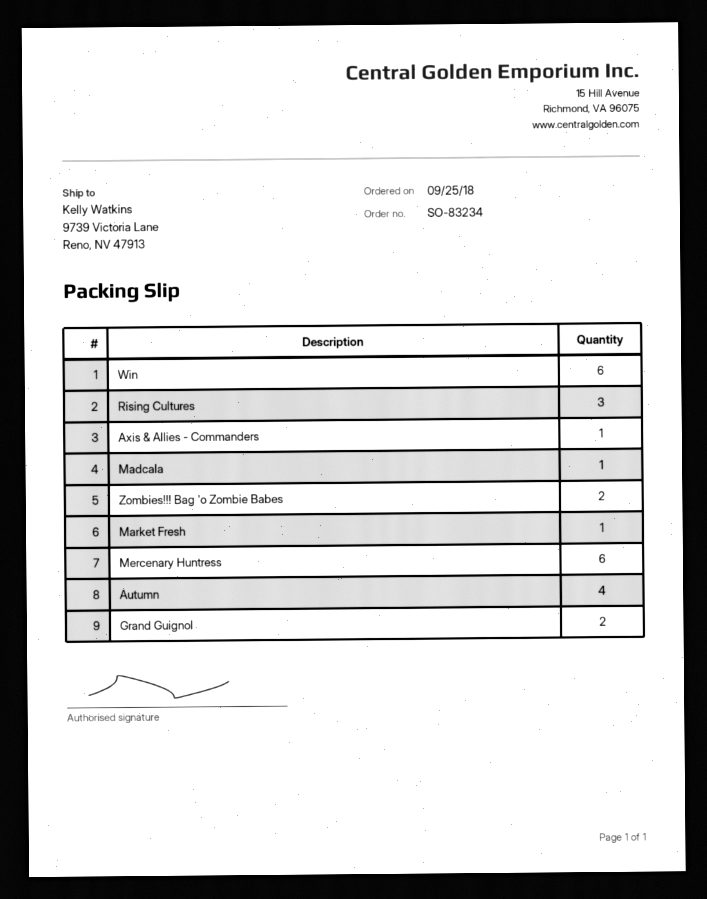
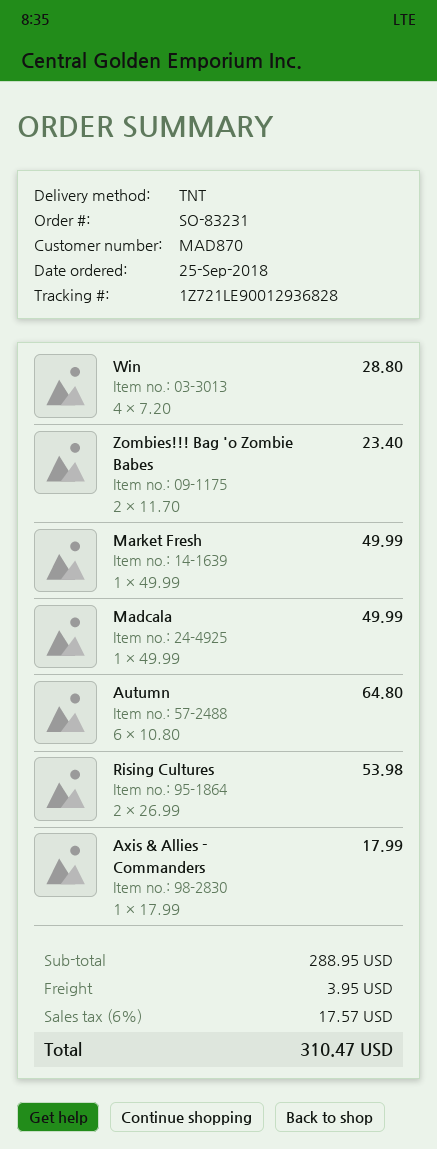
order number: SO-83234 -> SO-83231
Win: 6 -> 4
Rising Cultures: 3 -> 2
Mercenary Huntress: 6 -> none
Autumn: 4 -> 6
Grand Guignol: 2 -> none

